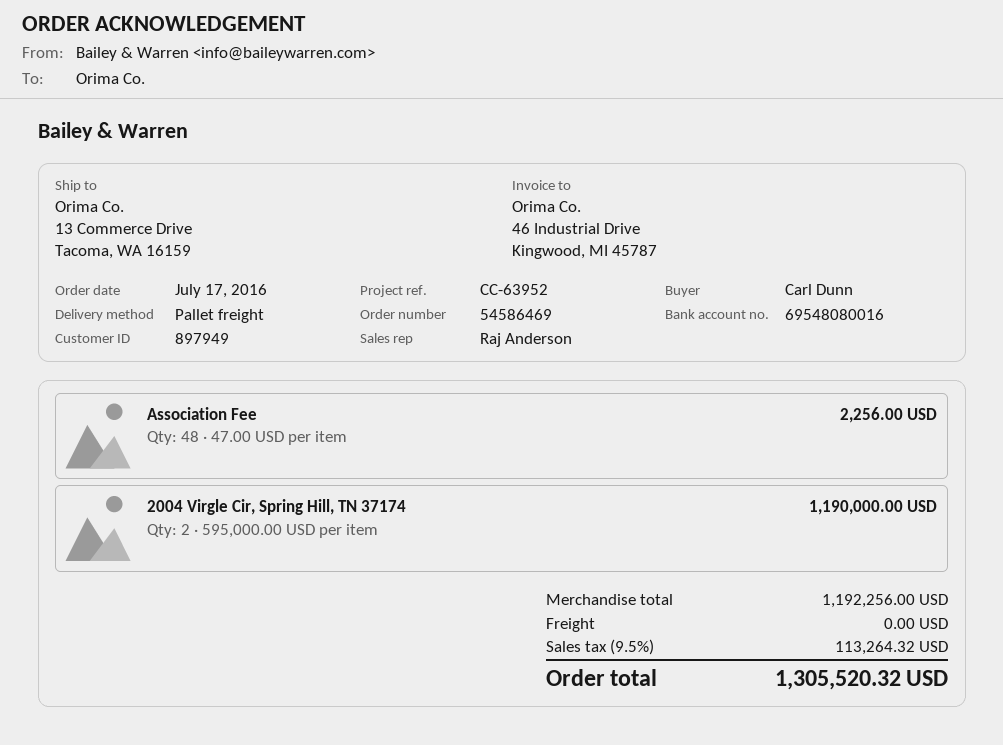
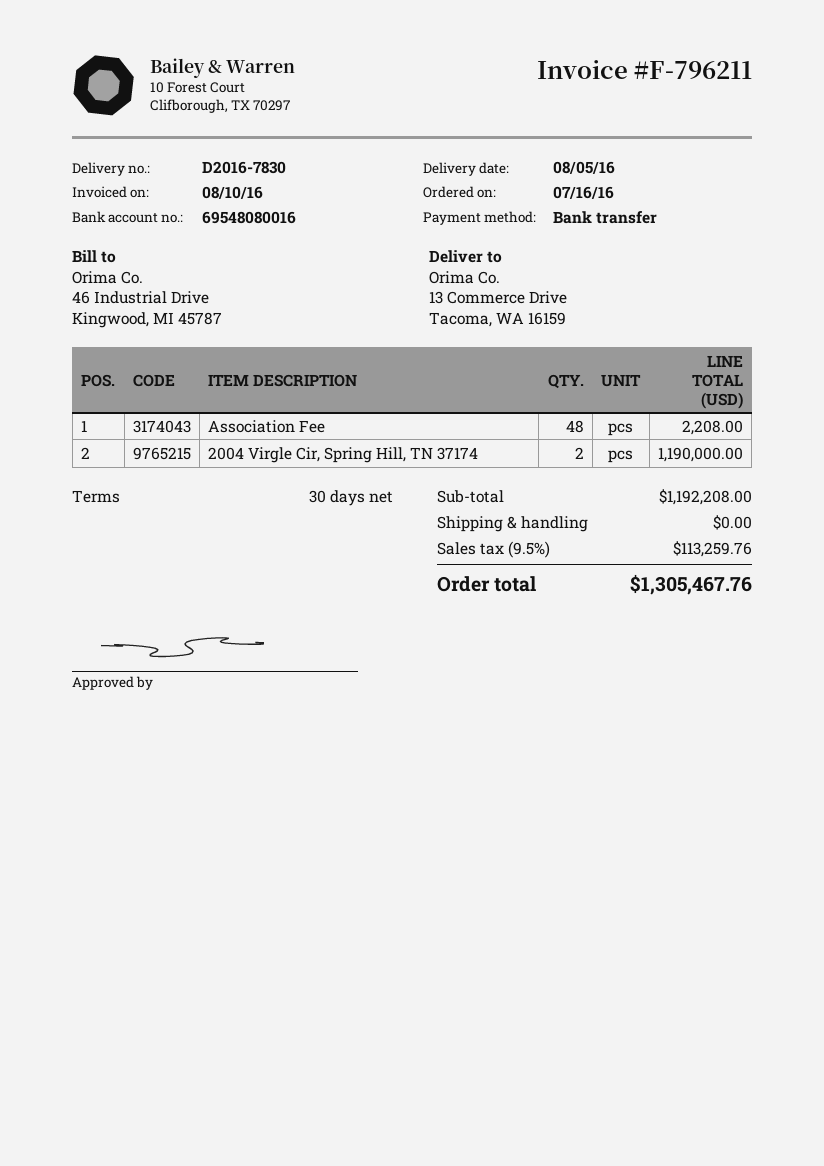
order date: 2016-07-17 -> 2016-07-16
Association Fee: 48 for 2256.00 -> 48 for 2208.00
subtotal: 1192256.00 -> 1192208.00
tax: 9.5% = 113264.32 -> 9.5% = 113259.76
total: 1305520.32 -> 1305467.76

